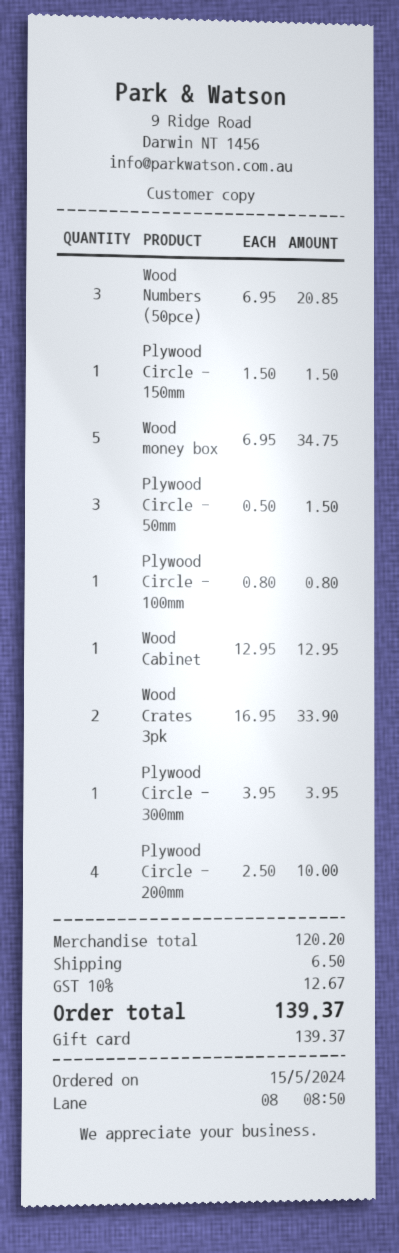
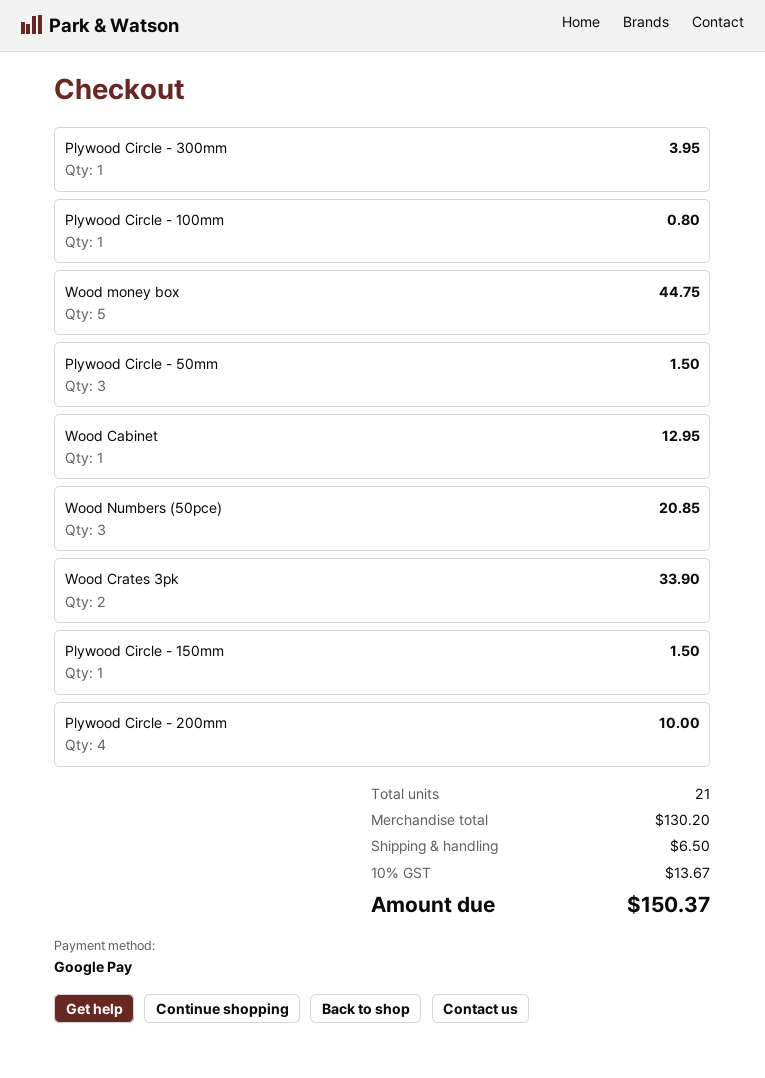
payment method: gift card -> Google Pay
Wood money box: 5 for 34.75 -> 5 for 44.75
subtotal: 120.20 -> 130.20
tax: 10% = 12.67 -> 10% = 13.67
total: 139.37 -> 150.37

